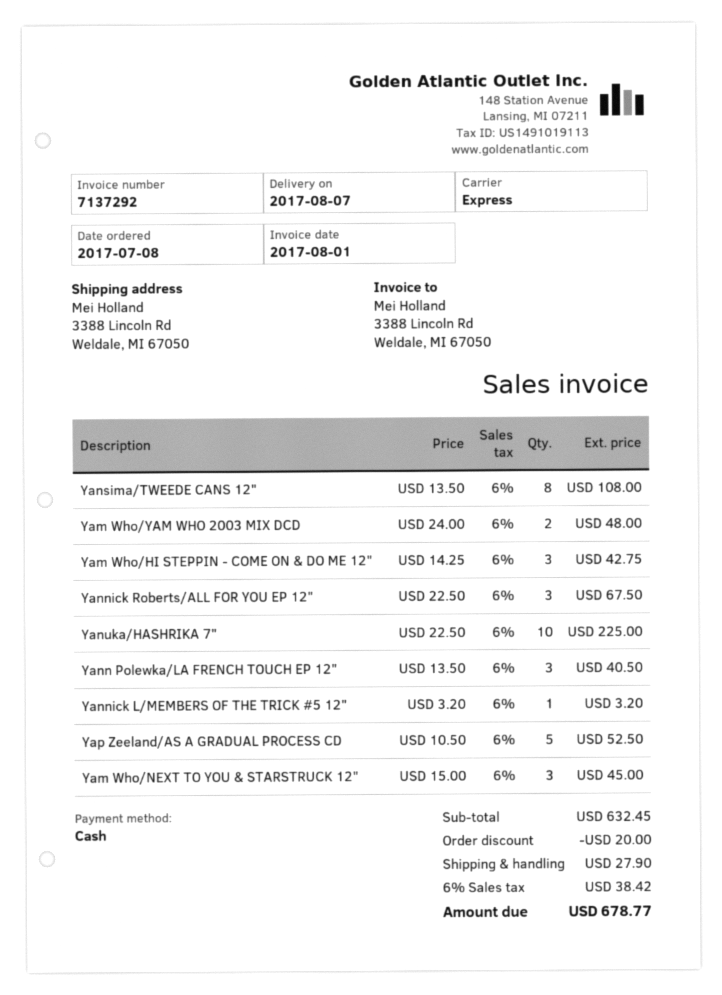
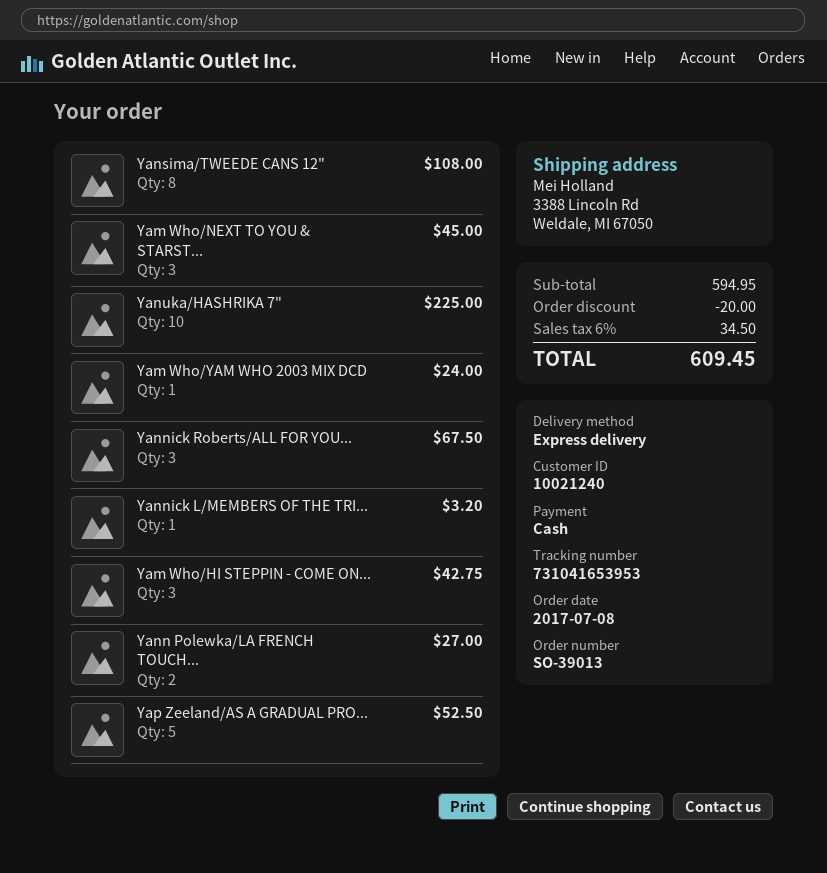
Yam Who/YAM WHO 2003 MIX DCD: 2 for 48.00 -> 1 for 24.00
Yann Polewka/LA FRENCH TOUCH EP 12": 3 for 40.50 -> 2 for 27.00
subtotal: 632.45 -> 594.95
shipping: 27.90 -> none
tax: 6% = 38.42 -> 6% = 34.50
total: 678.77 -> 609.45

